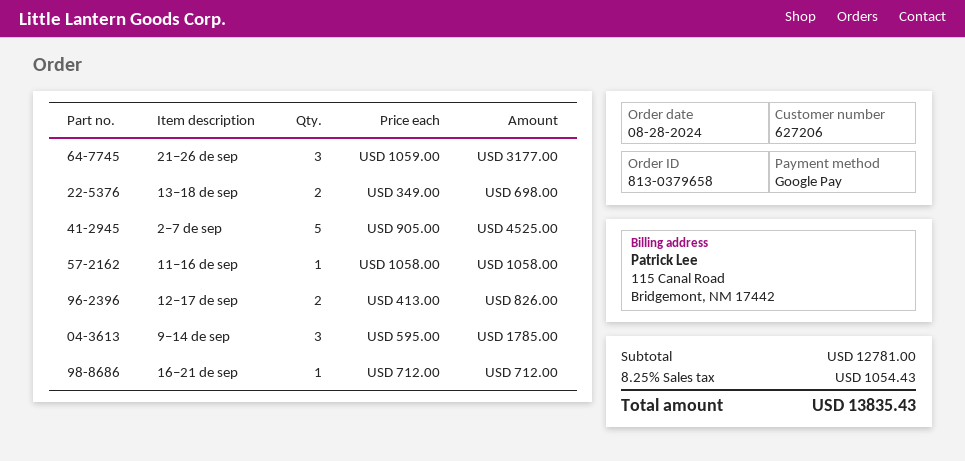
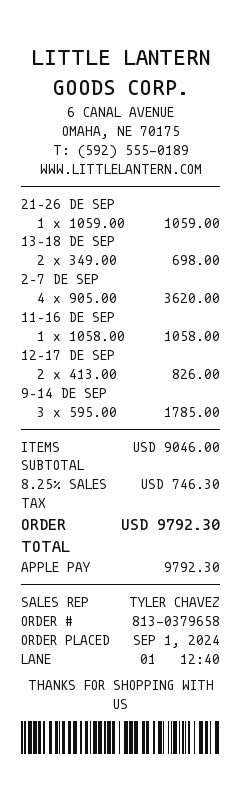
order date: 2024-08-28 -> 2024-09-01
payment method: Google Pay -> Apple Pay
21–26 de sep: 3 x 1059.00 = 3177.00 -> 1 x 1059.00 = 1059.00
2–7 de sep: 5 x 905.00 = 4525.00 -> 4 x 905.00 = 3620.00
16–21 de sep: 1 x 712.00 = 712.00 -> none
subtotal: 12781.00 -> 9046.00
tax: 8.25% = 1054.43 -> 8.25% = 746.30
total: 13835.43 -> 9792.30

